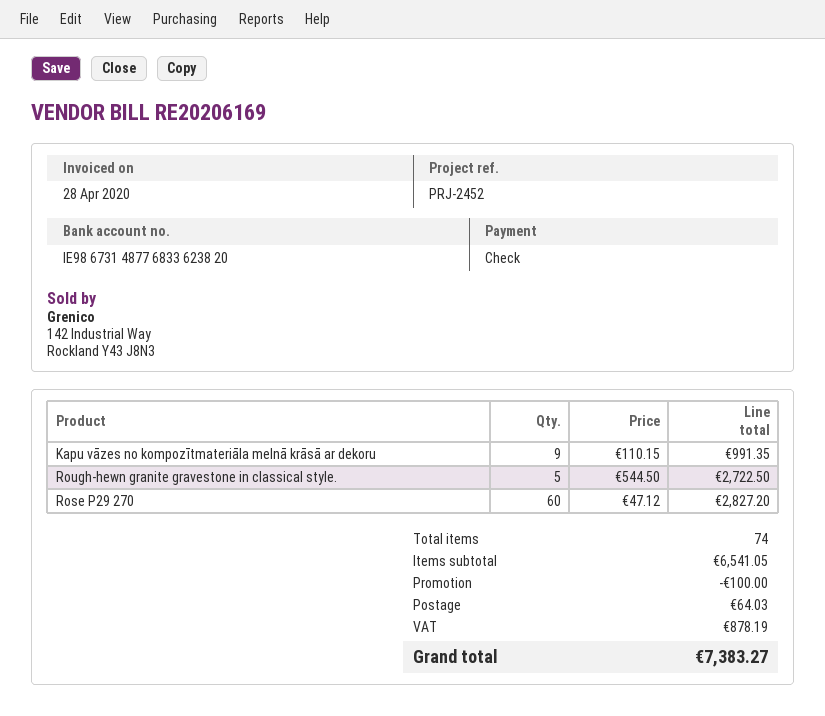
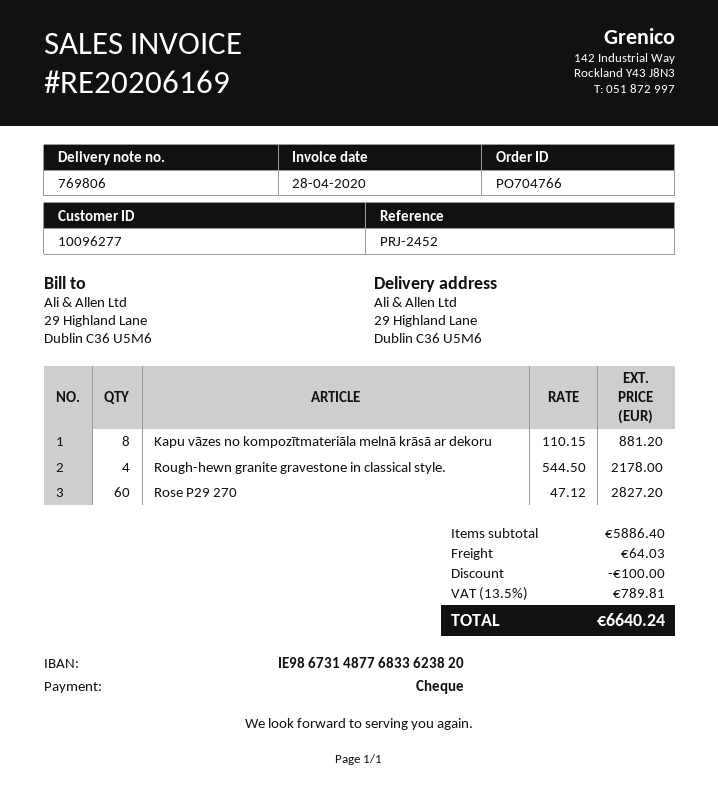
Kapu vāzes no kompozītmateriāla melnā krāsā ar dekoru: 9 x 110.15 = 991.35 -> 8 x 110.15 = 881.20
Rough-hewn granite gravestone in classical style.: 5 x 544.50 = 2722.50 -> 4 x 544.50 = 2178.00
subtotal: 6541.05 -> 5886.40
tax: 878.19 -> 789.81
total: 7383.27 -> 6640.24

